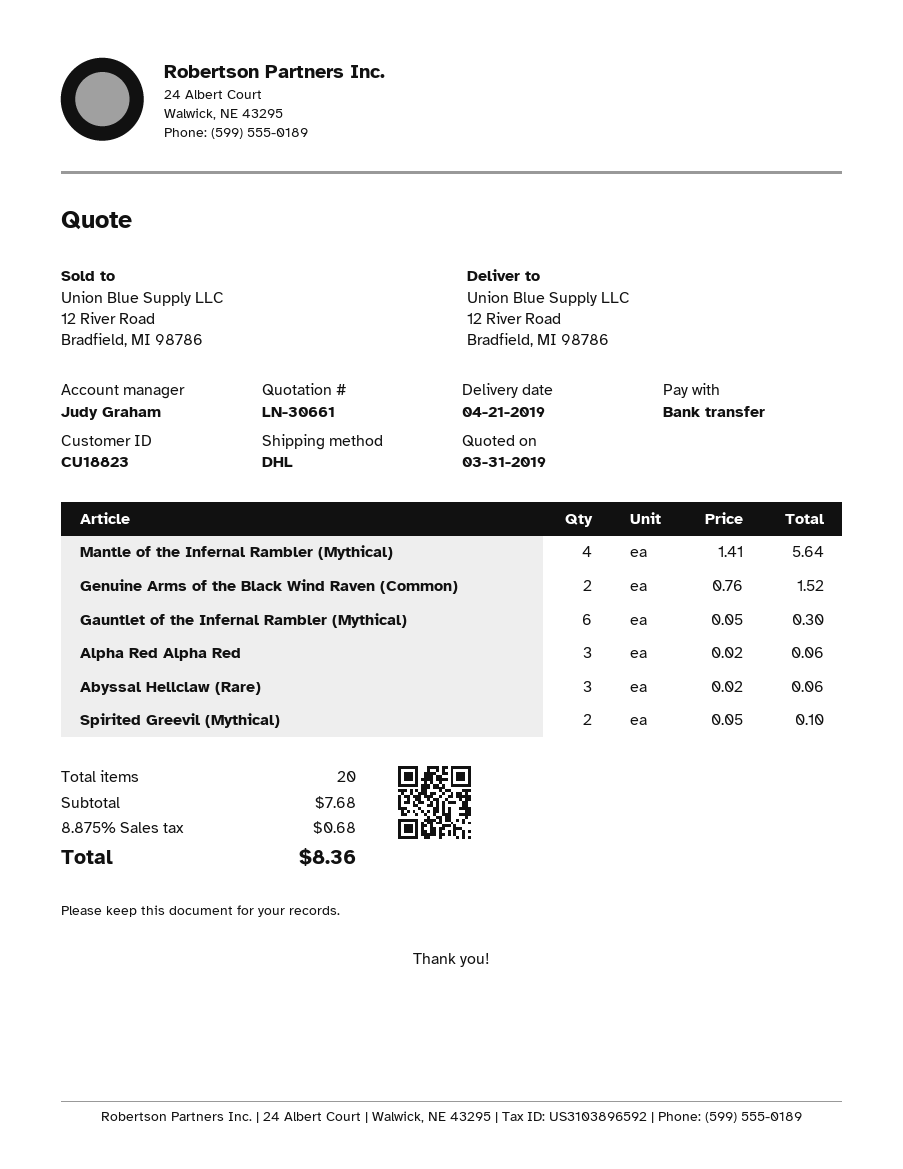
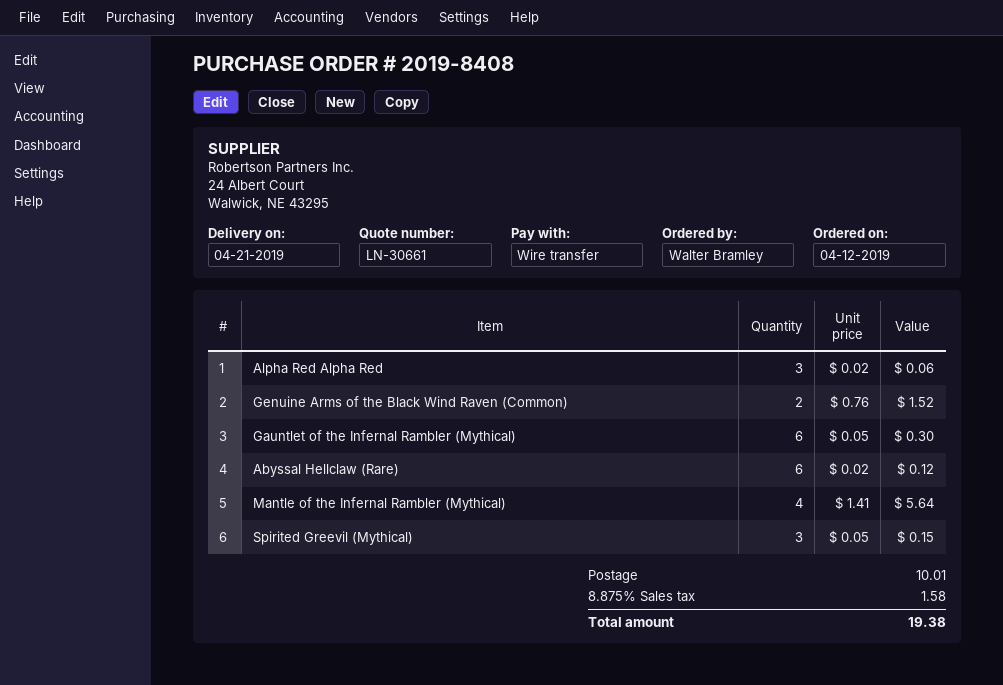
Abyssal Hellclaw (Rare): 3 x 0.02 = 0.06 -> 6 x 0.02 = 0.12
Spirited Greevil (Mythical): 2 x 0.05 = 0.10 -> 3 x 0.05 = 0.15
shipping: none -> 10.01
tax: 8.875% = 0.68 -> 8.875% = 1.58
total: 8.36 -> 19.38

